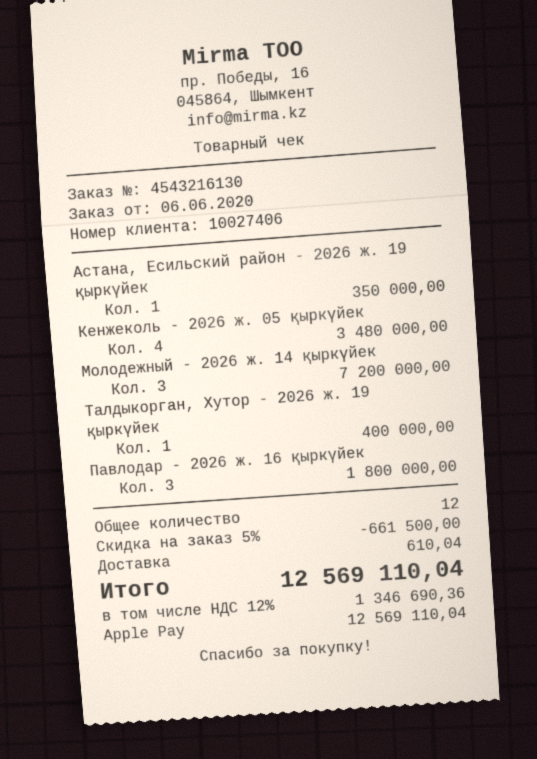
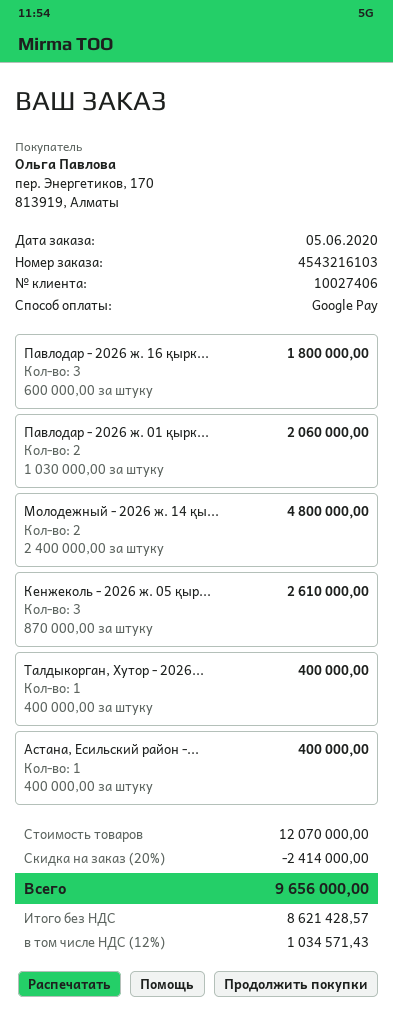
order number: 4543216130 -> 4543216103
order date: 2020-06-06 -> 2020-06-05
payment method: Apple Pay -> Google Pay
Астана, Есильский район - 2026 ж. 19 қыркүйек: 1 for 350000.00 -> 1 for 400000.00
Кенжеколь - 2026 ж. 05 қыркүйек: 4 for 3480000.00 -> 3 for 2610000.00
Молодежный - 2026 ж. 14 қыркүйек: 3 for 7200000.00 -> 2 for 4800000.00
Павлодар - 2026 ж. 01 қырк...: none -> 2 for 2060000.00
discount: 5% = 661500.00 -> 20% = 2414000.00
shipping: 610.04 -> none
tax: 12% = 1346690.36 -> 12% = 1034571.43
total: 12569110.04 -> 9656000.00

